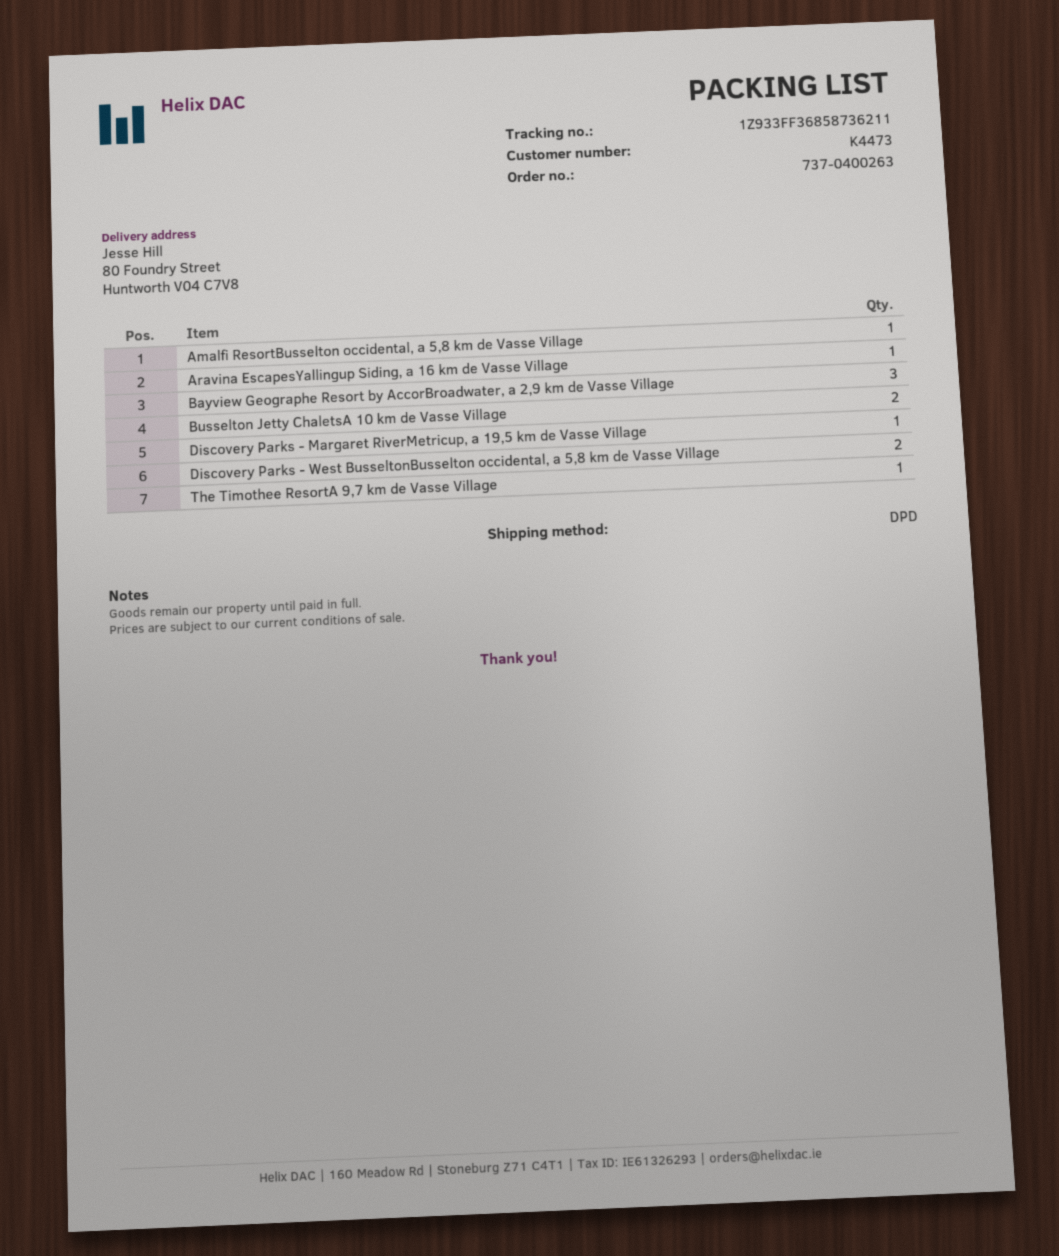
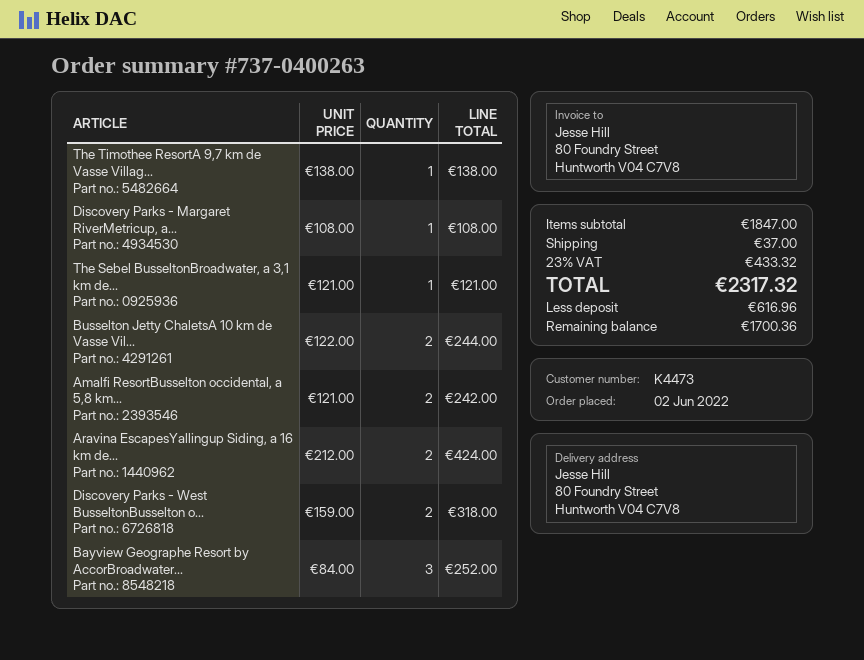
Amalfi ResortBusselton occidental, a 5,8 km de Vasse Village: 1 -> 2
Aravina EscapesYallingup Siding, a 16 km de Vasse Village: 1 -> 2
The Sebel BusseltonBroadwater, a 3,1 km de...: none -> 1

